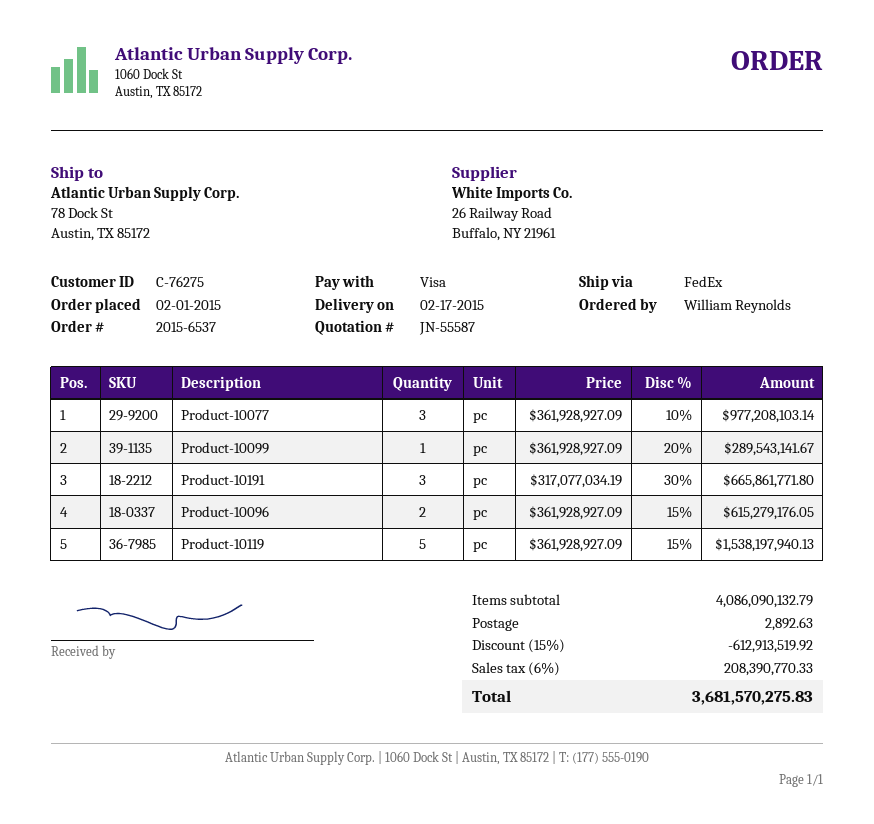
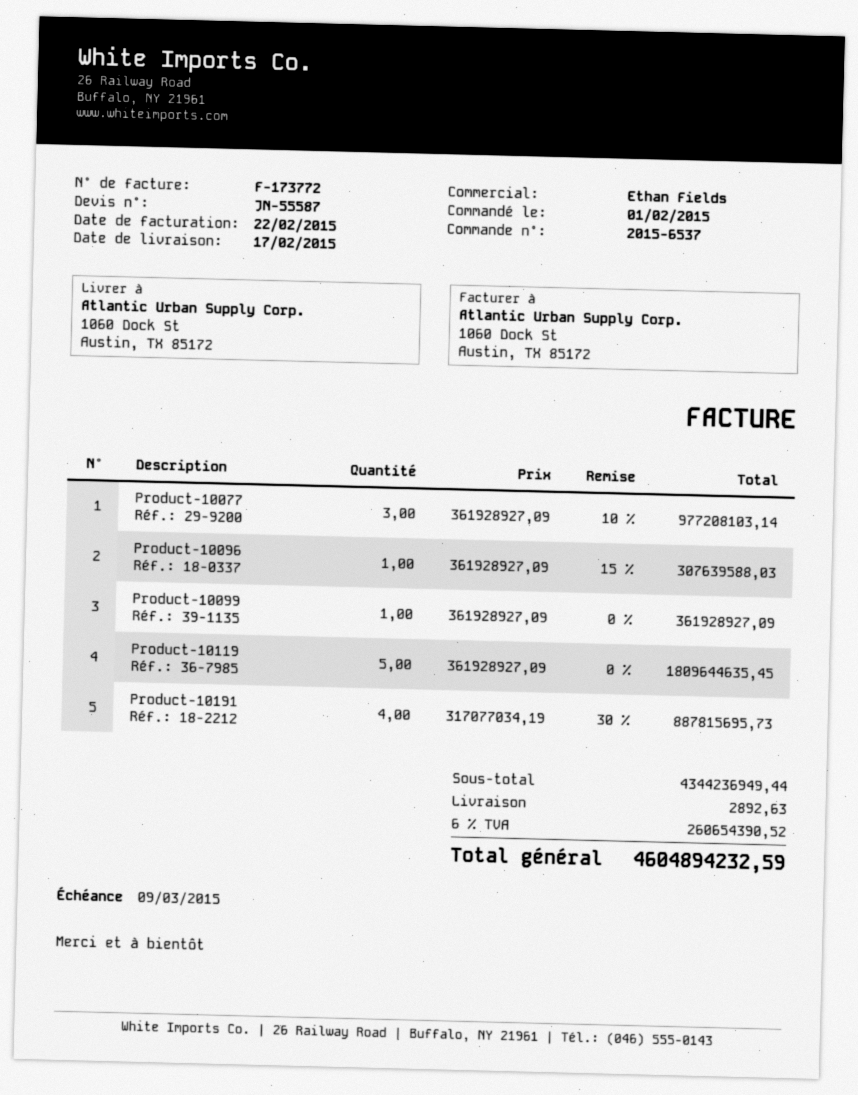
ship to: 78 Dock St, Austin, TX 85172 -> 1060 Dock St, Austin, TX 85172
Product-10099: 1 x 361928927.09 - 20% = 289543141.67 -> 1 x 361928927.09 = 361928927.09
Product-10191: 3 x 317077034.19 - 30% = 665861771.80 -> 4 x 317077034.19 - 30% = 887815695.73
Product-10096: 2 x 361928927.09 - 15% = 615279176.05 -> 1 x 361928927.09 - 15% = 307639588.03
Product-10119: 5 x 361928927.09 - 15% = 1538197940.13 -> 5 x 361928927.09 = 1809644635.45
subtotal: 4086090132.79 -> 4344236949.44
discount: 15% = 612913519.92 -> none
tax: 6% = 208390770.33 -> 6% = 260654390.52
total: 3681570275.83 -> 4604894232.59

